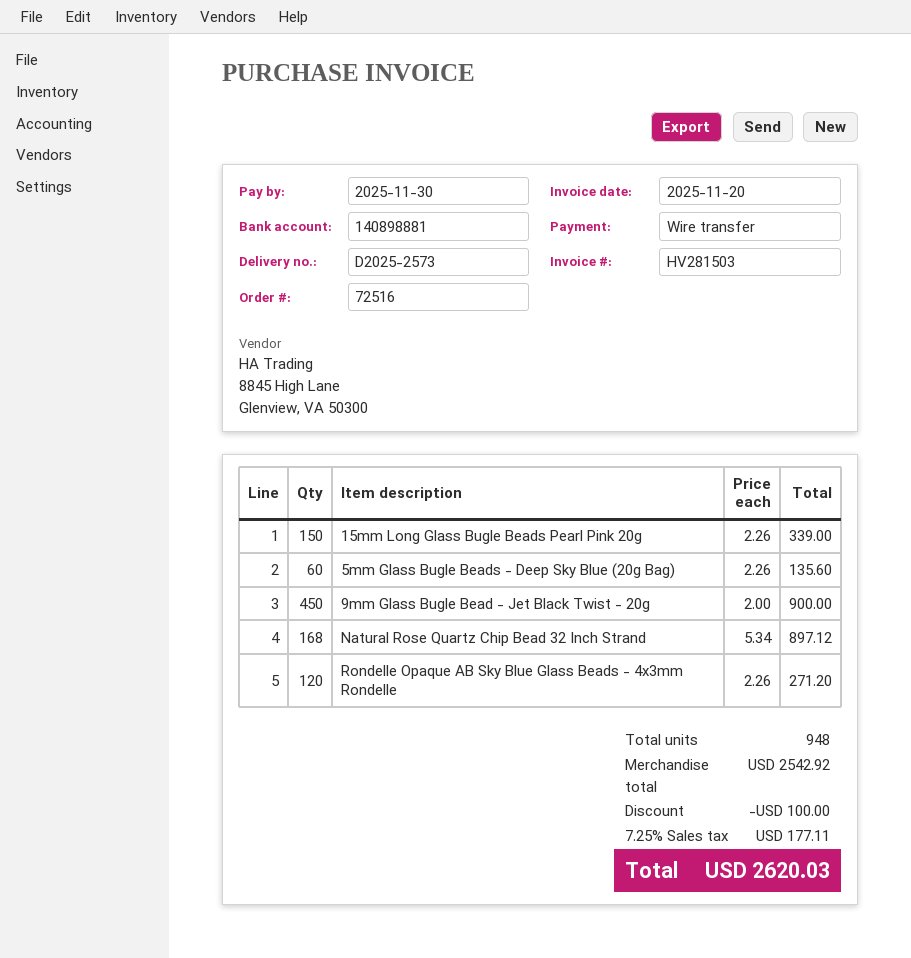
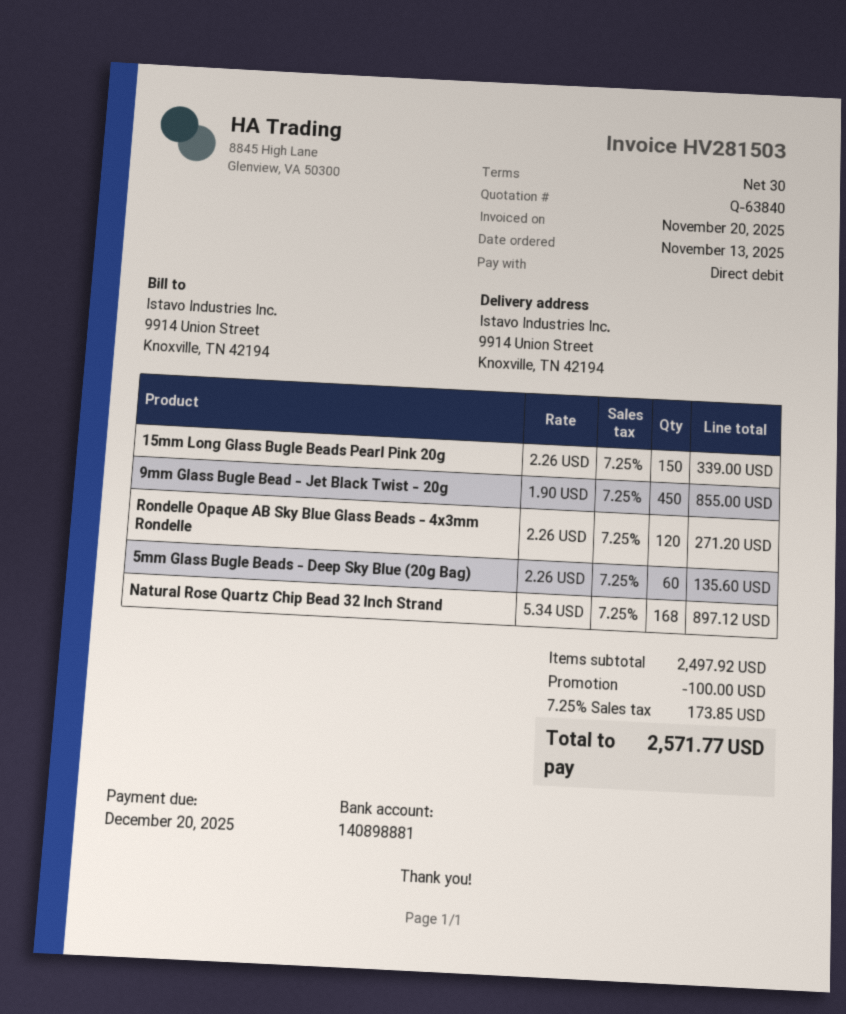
due date: 2025-11-30 -> 2025-12-20
payment method: bank transfer -> direct debit
9mm Glass Bugle Bead - Jet Black Twist - 20g: 450 x 2.00 = 900.00 -> 450 x 1.90 = 855.00
subtotal: 2542.92 -> 2497.92
tax: 7.25% = 177.11 -> 7.25% = 173.85
total: 2620.03 -> 2571.77

